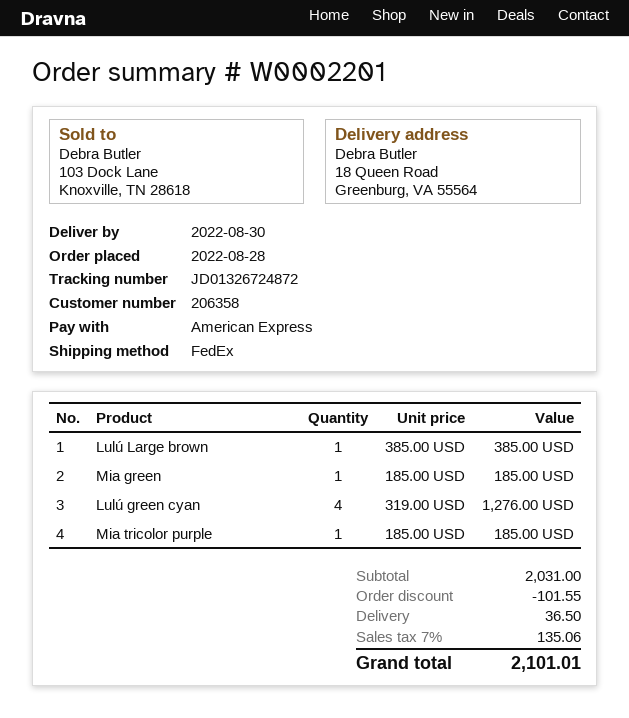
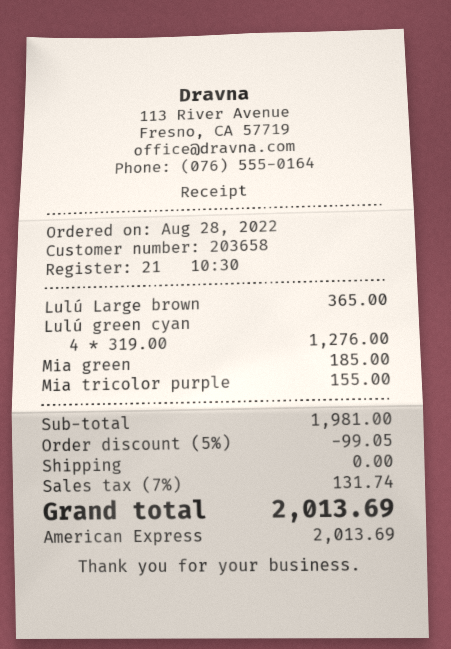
customer number: 206358 -> 203658
Lulú Large brown: 1 x 385.00 = 385.00 -> 1 x 365.00 = 365.00
Mia tricolor purple: 1 x 185.00 = 185.00 -> 1 x 155.00 = 155.00
subtotal: 2031.00 -> 1981.00
discount: 101.55 -> 99.05
shipping: 36.50 -> 0.00
tax: 7% = 135.06 -> 7% = 131.74
total: 2101.01 -> 2013.69

